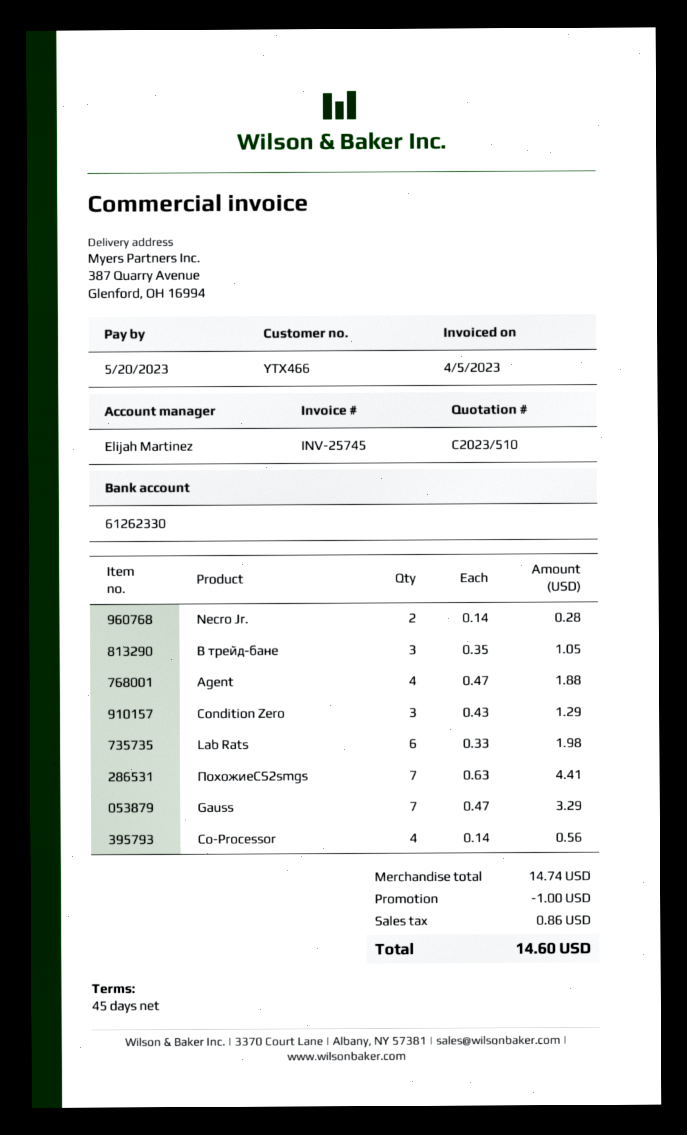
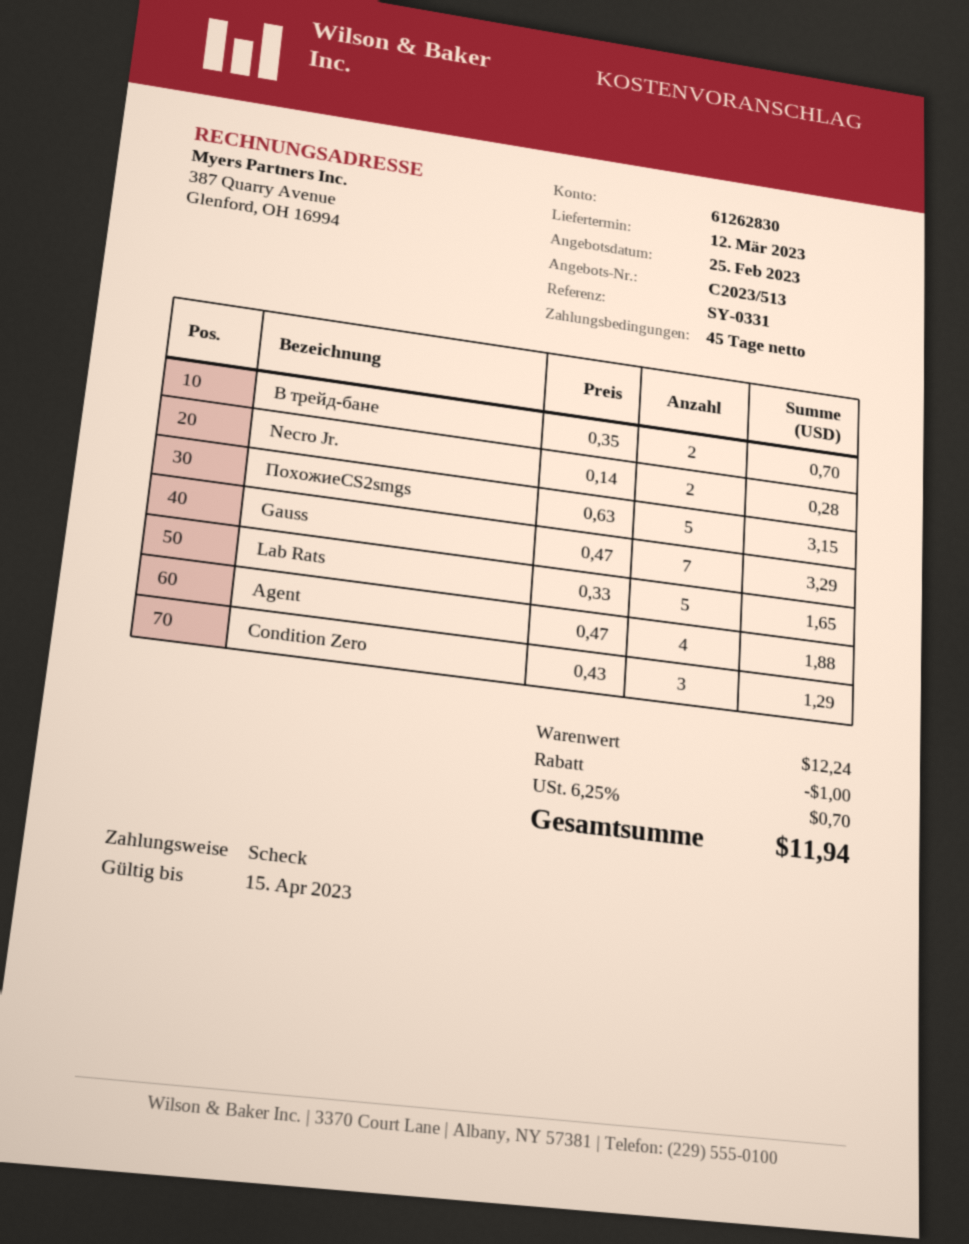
quote number: C2023/510 -> C2023/513
bank account: 61262330 -> 61262830
В трейд-бане: 3 x 0.35 = 1.05 -> 2 x 0.35 = 0.70
Lab Rats: 6 x 0.33 = 1.98 -> 5 x 0.33 = 1.65
ПохожиеCS2smgs: 7 x 0.63 = 4.41 -> 5 x 0.63 = 3.15
Co-Processor: 4 x 0.14 = 0.56 -> none
subtotal: 14.74 -> 12.24
tax: 0.86 -> 0.70
total: 14.60 -> 11.94

